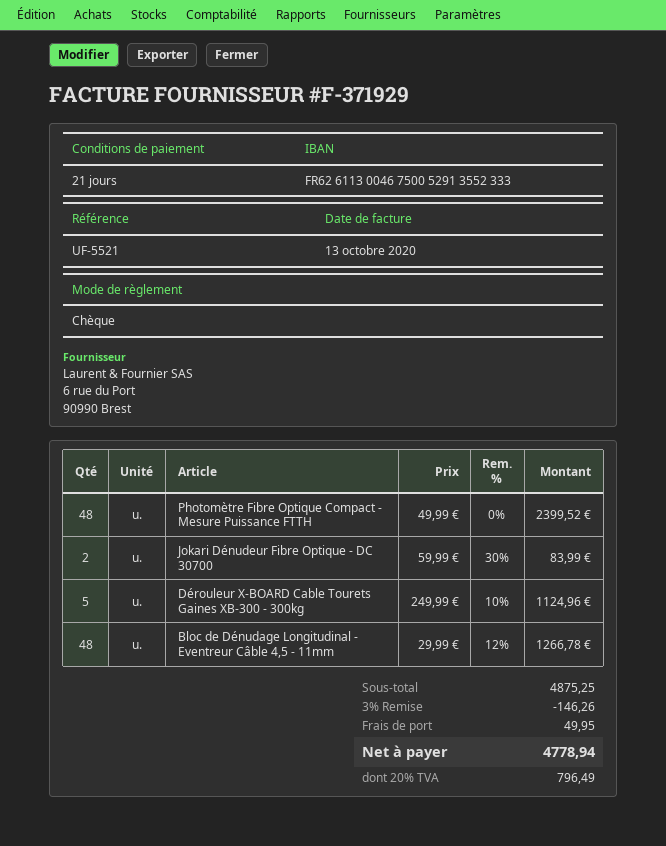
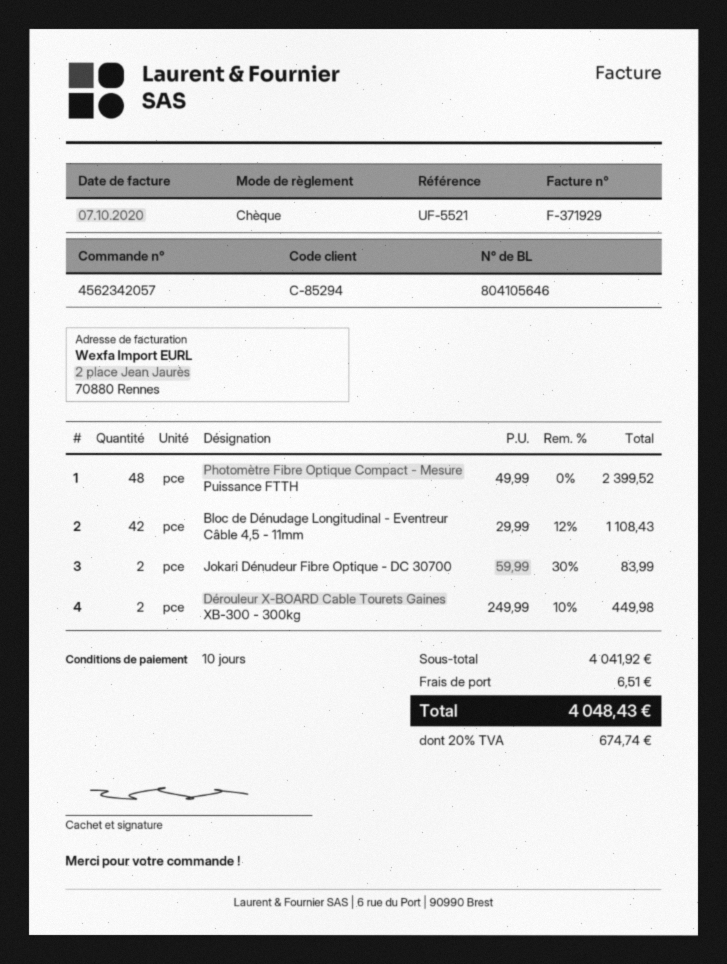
invoice date: 2020-10-13 -> 2020-10-07
payment terms: 21 days -> 10 days
Dérouleur X-BOARD Cable Tourets Gaines XB-300 - 300kg: 5 x 249.99 - 10% = 1124.96 -> 2 x 249.99 - 10% = 449.98
Bloc de Dénudage Longitudinal - Eventreur Câble 4,5 - 11mm: 48 x 29.99 - 12% = 1266.78 -> 42 x 29.99 - 12% = 1108.43
subtotal: 4875.25 -> 4041.92
discount: 3% = 146.26 -> none
shipping: 49.95 -> 6.51
tax: 20% = 796.49 -> 20% = 674.74
total: 4778.94 -> 4048.43

